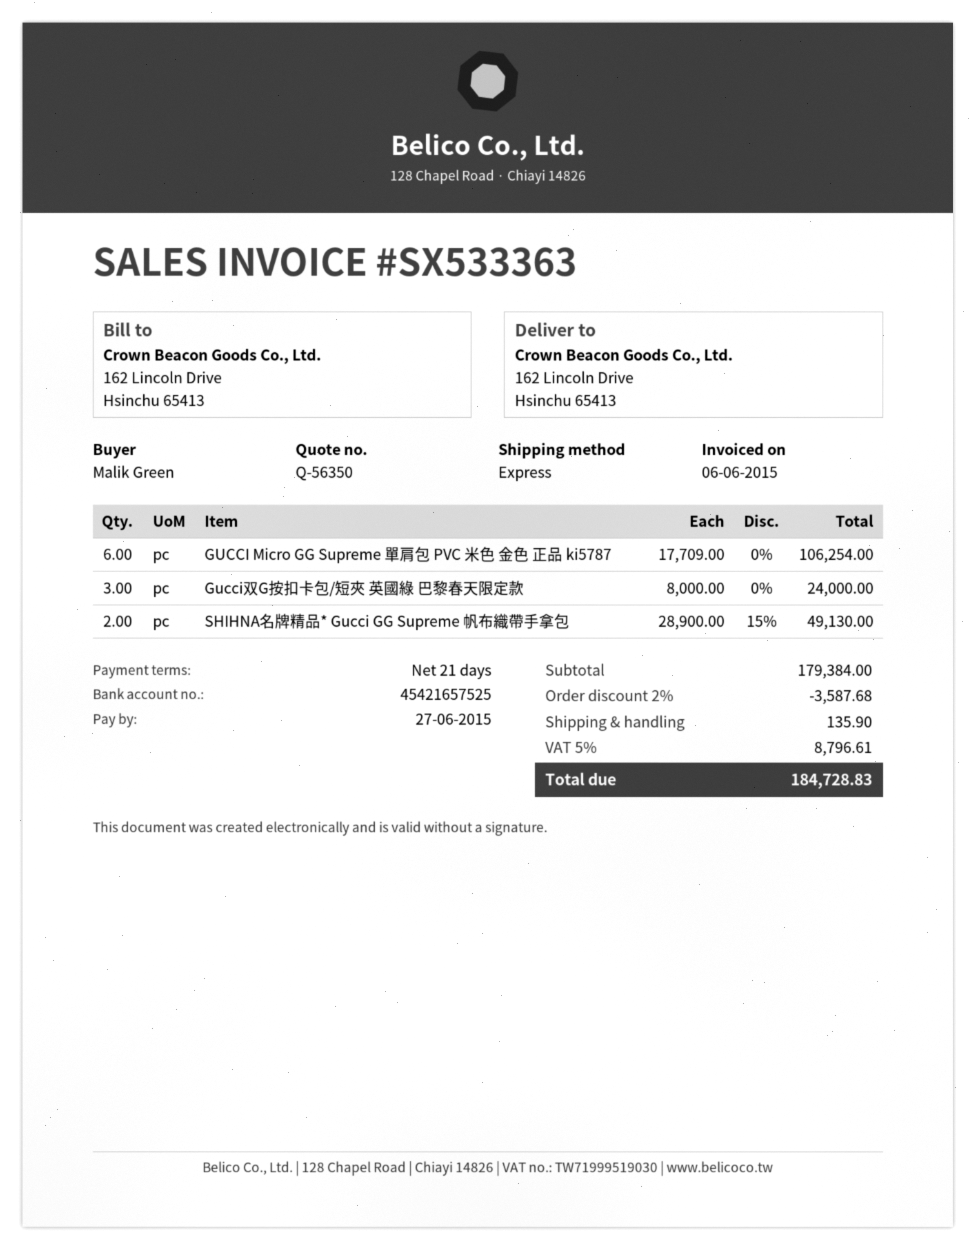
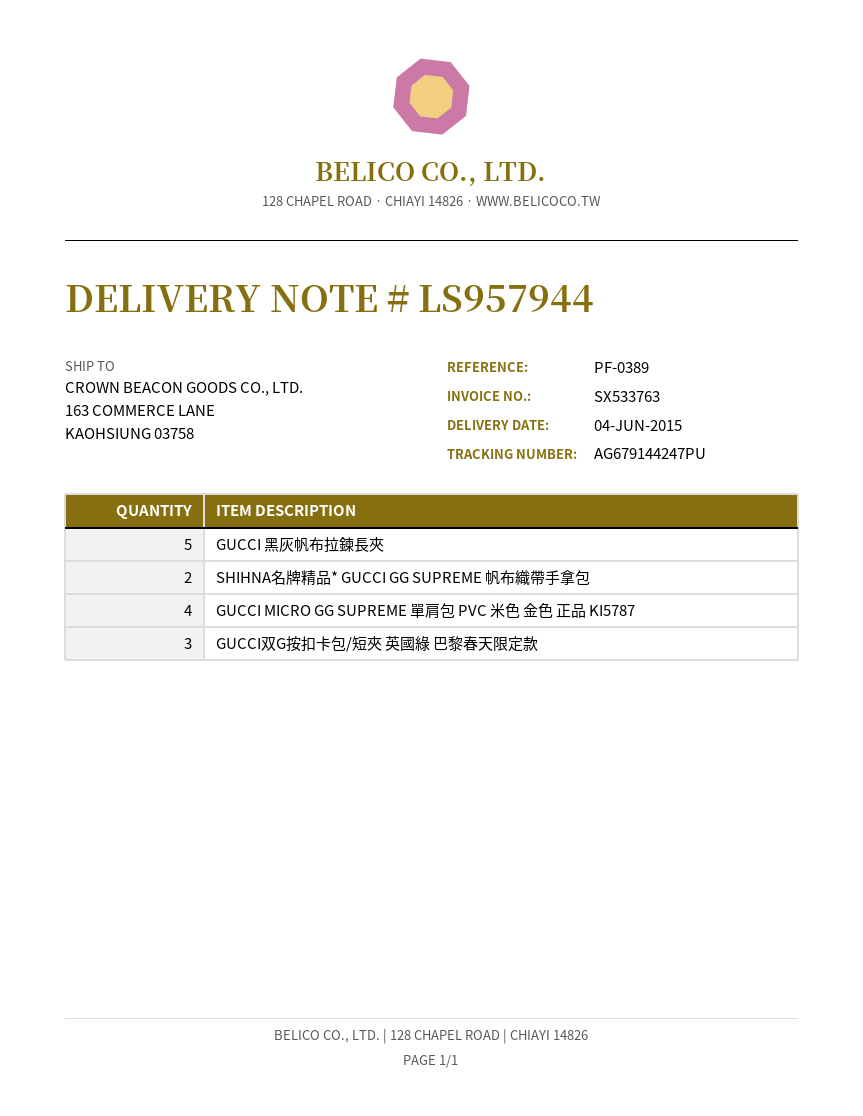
invoice number: SX533363 -> SX533763
ship to: 162 Lincoln Drive, Hsinchu 65413 -> 163 COMMERCE LANE, KAOHSIUNG 03758
GUCCI Micro GG Supreme 單肩包 PVC 米色 金色 正品 ki5787: 6 -> 4
GUCCI 黑灰帆布拉鍊長夾: none -> 5

